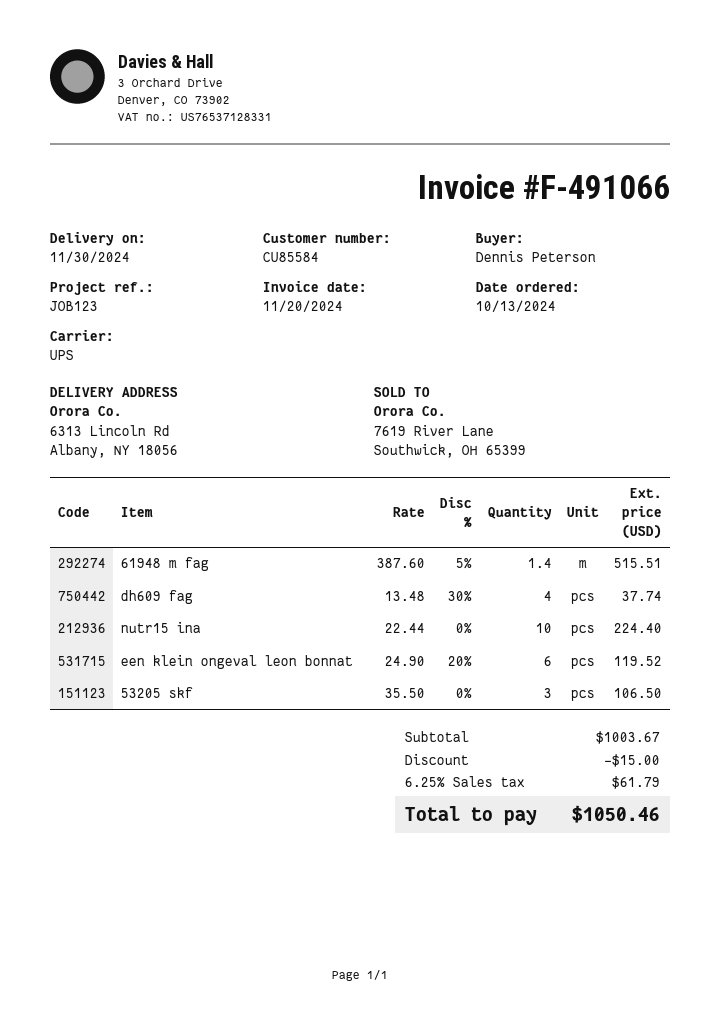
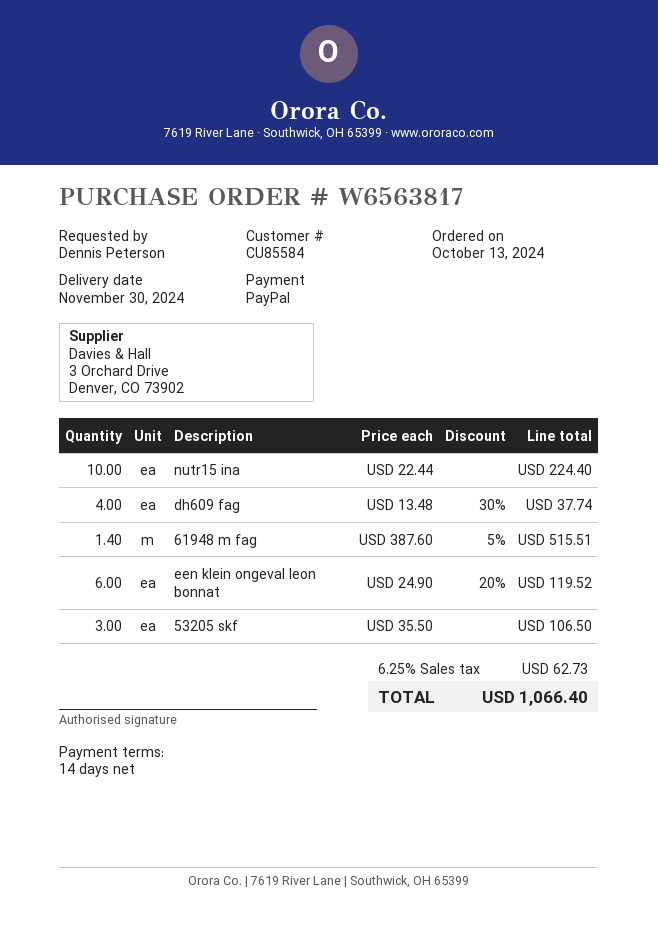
discount: 15.00 -> none
tax: 6.25% = 61.79 -> 6.25% = 62.73
total: 1050.46 -> 1066.40

